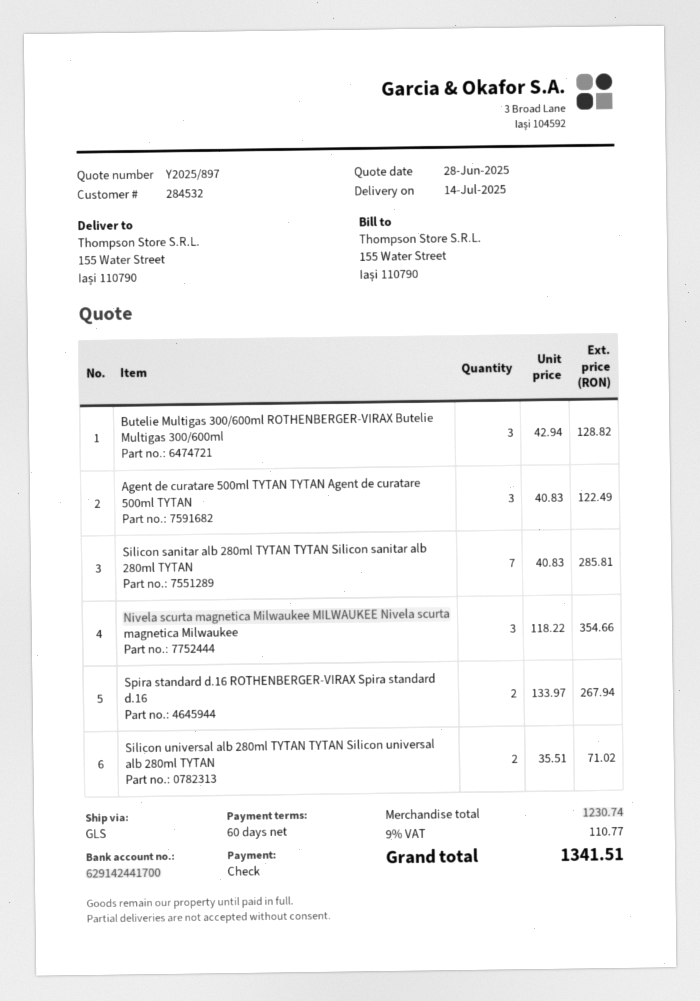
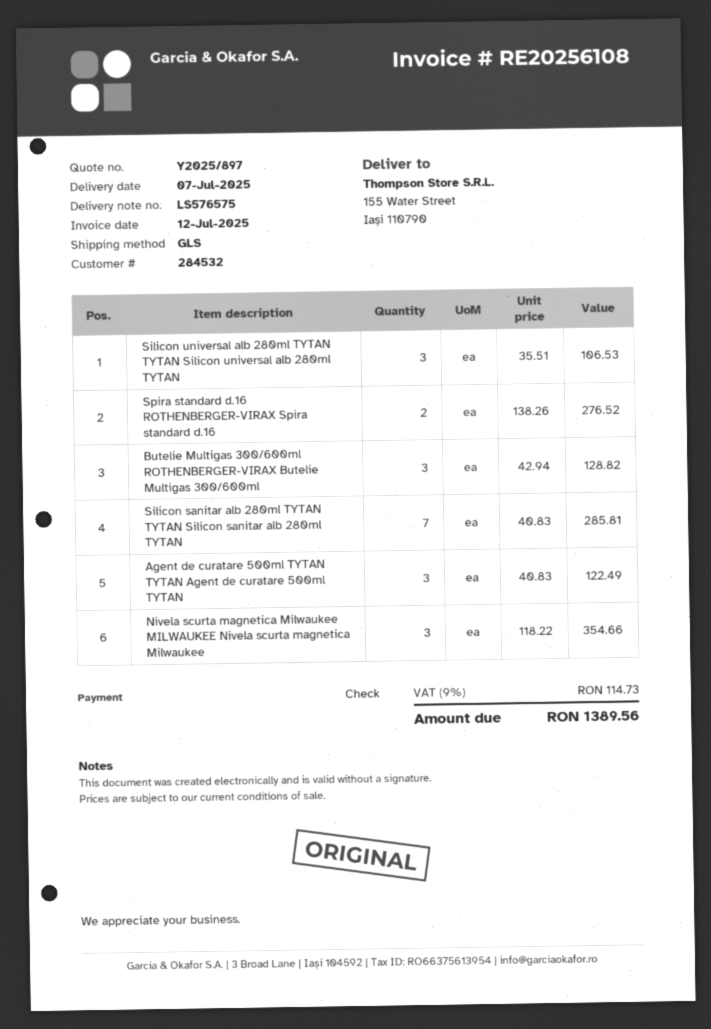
delivery date: 2025-07-14 -> 2025-07-07
Spira standard d.16 ROTHENBERGER-VIRAX Spira standard d.16: 2 x 133.97 = 267.94 -> 2 x 138.26 = 276.52
Silicon universal alb 280ml TYTAN TYTAN Silicon universal alb 280ml TYTAN: 2 x 35.51 = 71.02 -> 3 x 35.51 = 106.53
tax: 9% = 110.77 -> 9% = 114.73
total: 1341.51 -> 1389.56

